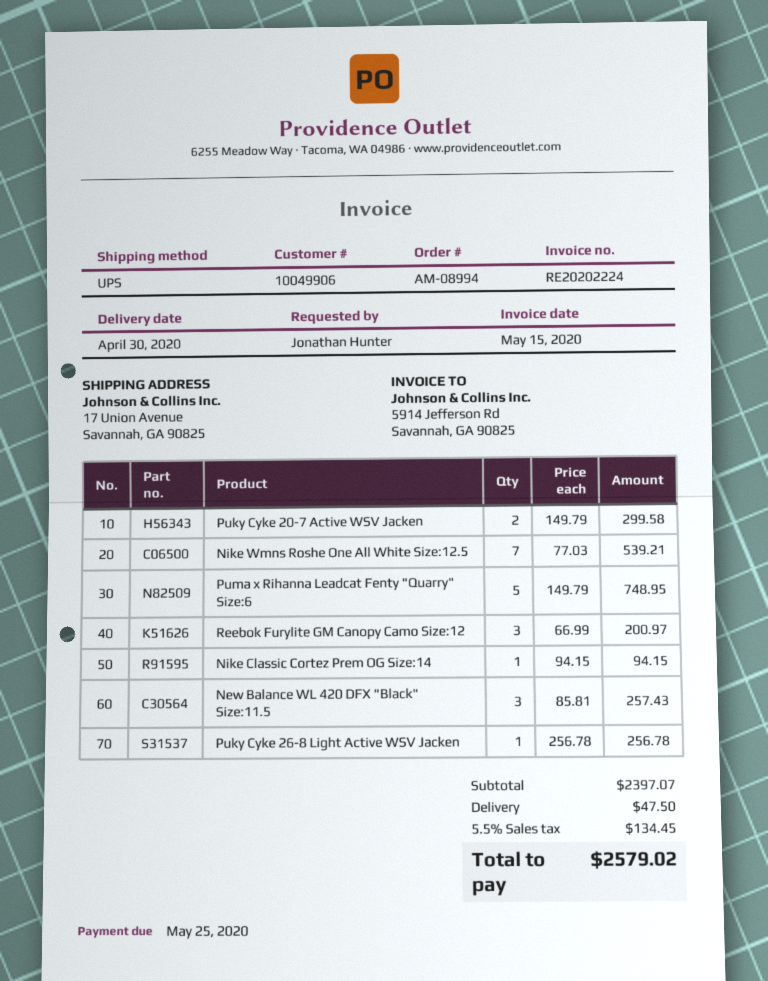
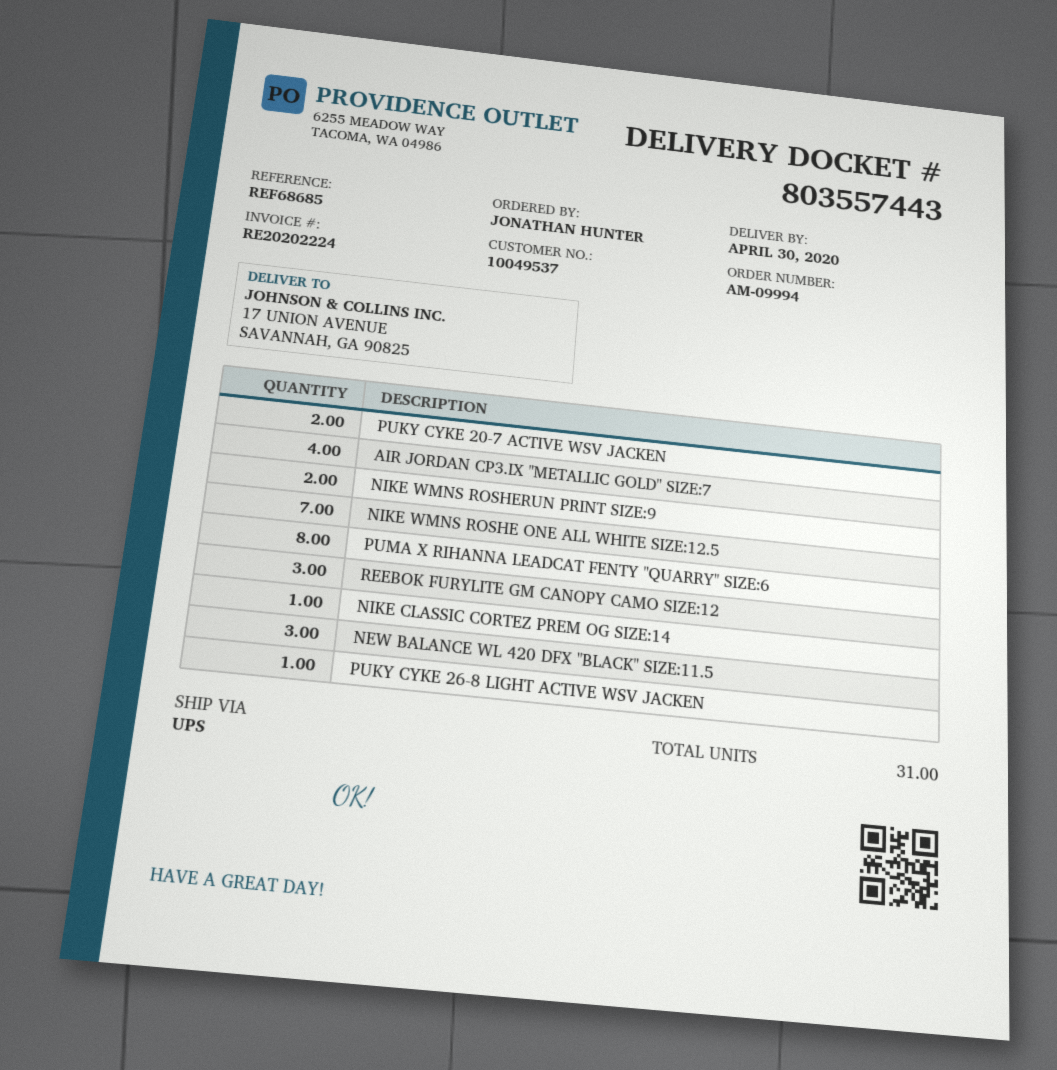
order number: AM-08994 -> AM-09994
customer number: 10049906 -> 10049537
Puma x Rihanna Leadcat Fenty "Quarry" Size:6: 5 -> 8
AIR JORDAN CP3.IX "METALLIC GOLD" SIZE:7: none -> 4
NIKE WMNS ROSHERUN PRINT SIZE:9: none -> 2

